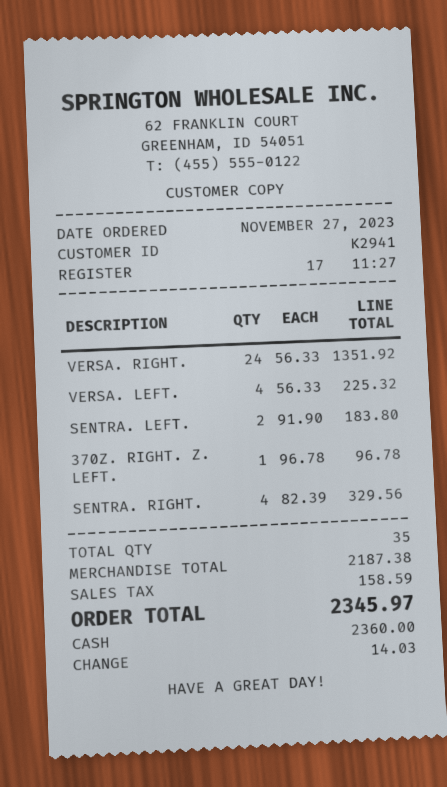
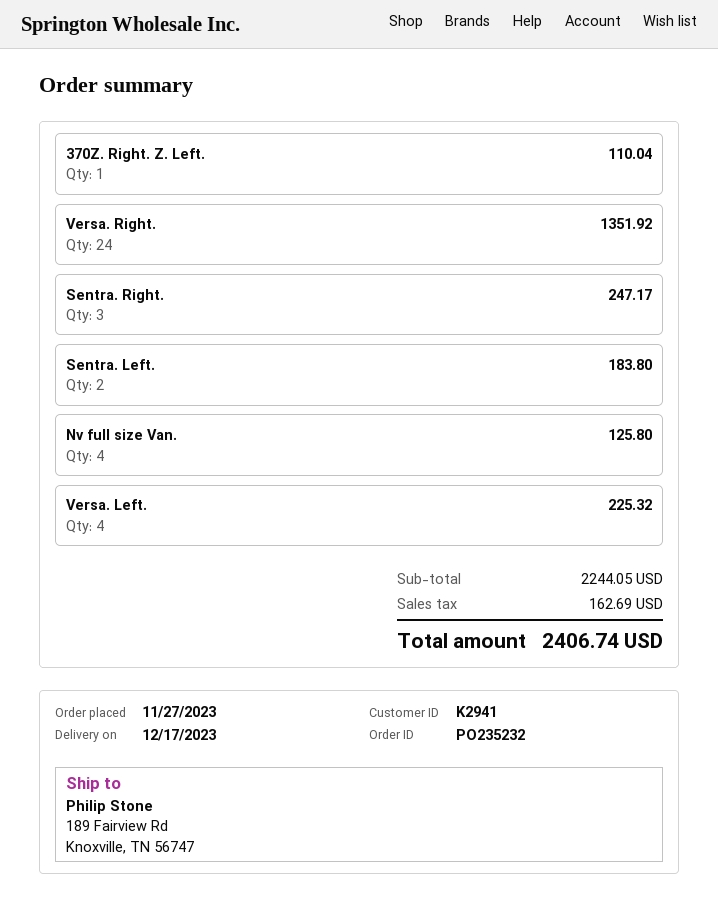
370Z. RIGHT. Z. LEFT.: 1 for 96.78 -> 1 for 110.04
SENTRA. RIGHT.: 4 for 329.56 -> 3 for 247.17
Nv full size Van.: none -> 4 for 125.80
subtotal: 2187.38 -> 2244.05
tax: 158.59 -> 162.69
total: 2345.97 -> 2406.74

